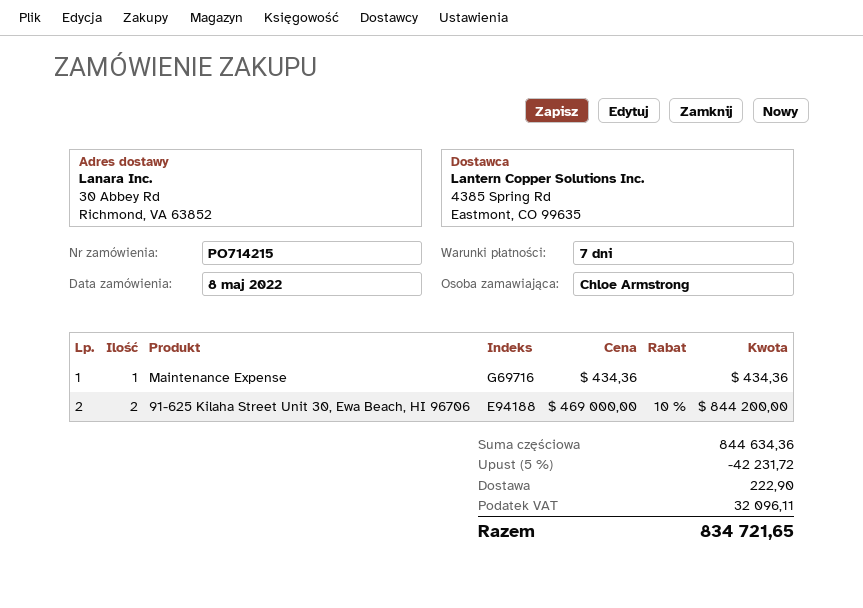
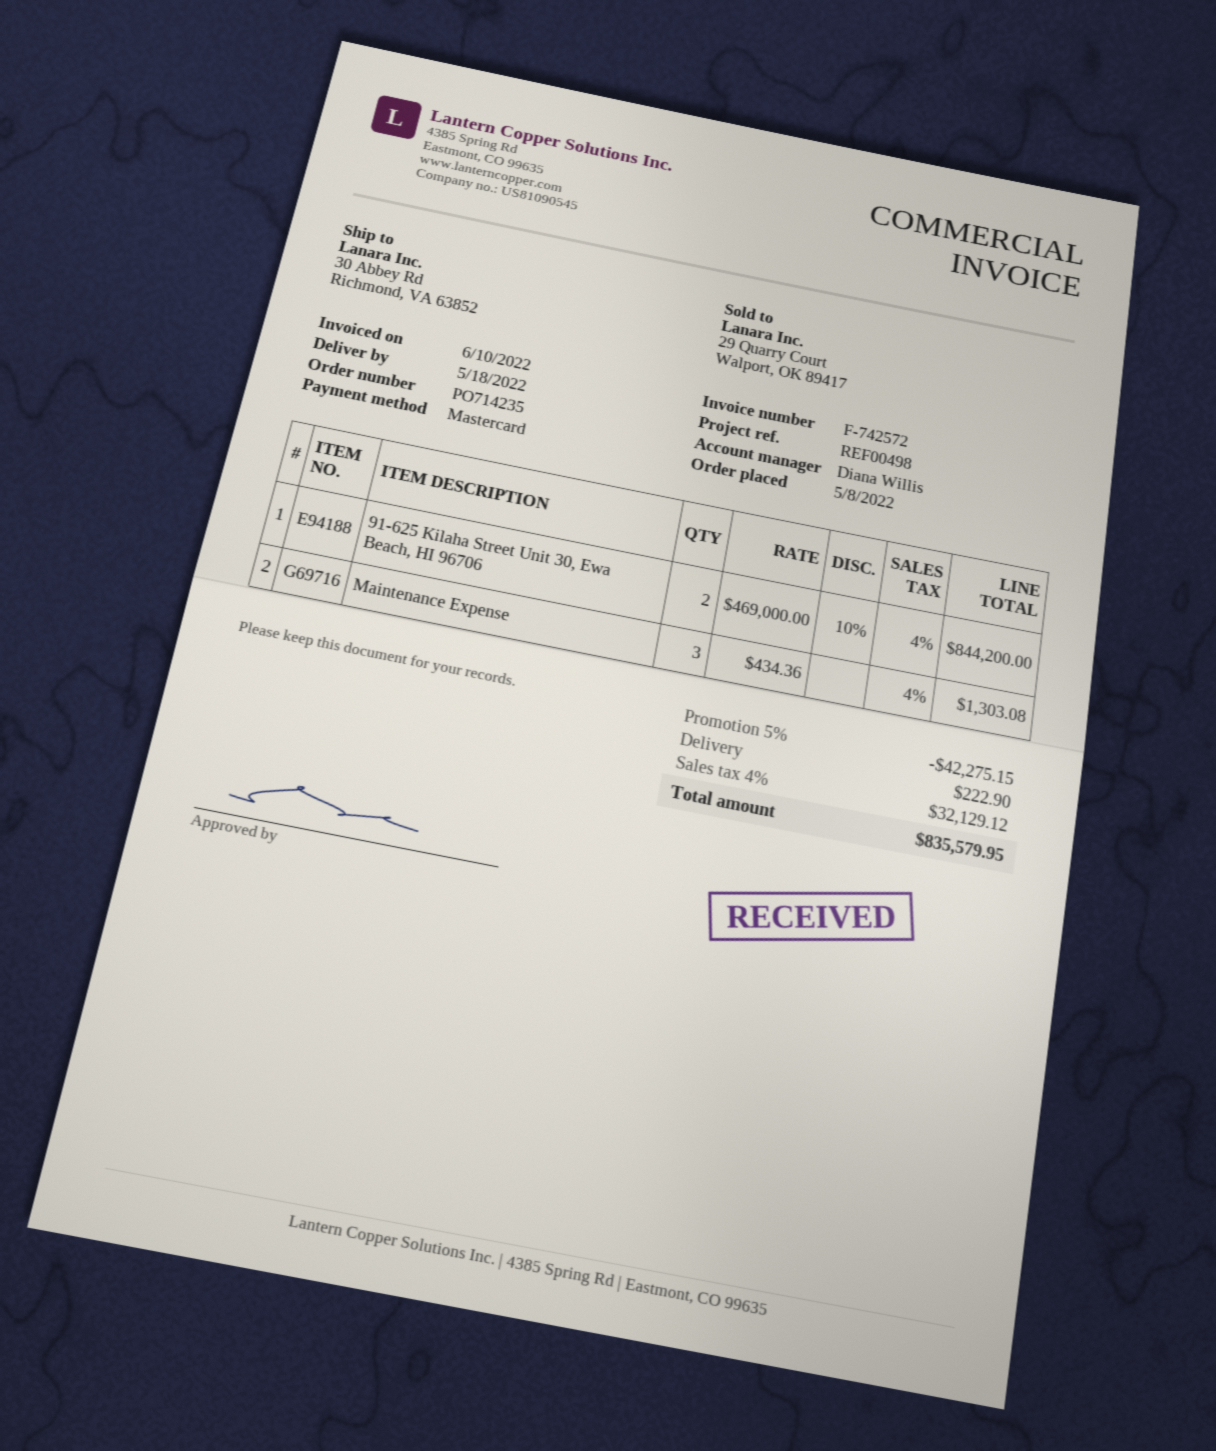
order number: PO714215 -> PO714235
Maintenance Expense: 1 x 434.36 = 434.36 -> 3 x 434.36 = 1303.08
discount: 5% = 42231.72 -> 5% = 42275.15
tax: 32096.11 -> 32129.12
total: 834721.65 -> 835579.95

